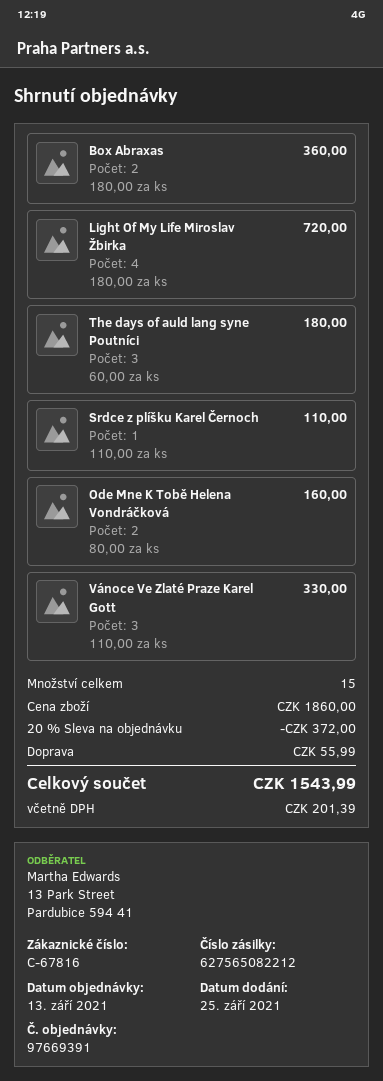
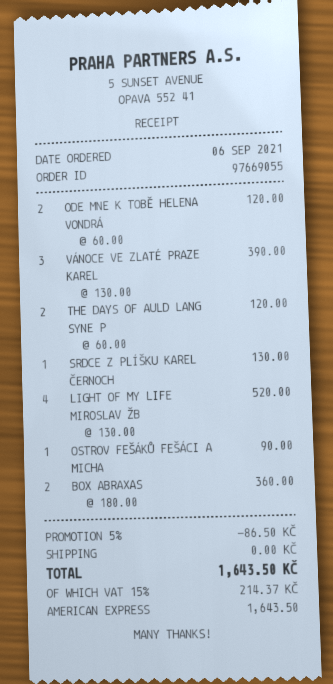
order number: 97669391 -> 97669055
order date: 2021-09-13 -> 2021-09-06
Light Of My Life Miroslav Žbirka: 4 x 180.00 = 720.00 -> 4 x 130.00 = 520.00
The days of auld lang syne Poutníci: 3 x 60.00 = 180.00 -> 2 x 60.00 = 120.00
Srdce z plíšku Karel Černoch: 1 x 110.00 = 110.00 -> 1 x 130.00 = 130.00
Ode Mne K Tobě Helena Vondráčková: 2 x 80.00 = 160.00 -> 2 x 60.00 = 120.00
Vánoce Ve Zlaté Praze Karel Gott: 3 x 110.00 = 330.00 -> 3 x 130.00 = 390.00
OSTROV FEŠÁKŮ FEŠÁCI A MICHA: none -> 1 x 90.00 = 90.00
discount: 20% = 372.00 -> 5% = 86.50
shipping: 55.99 -> 0.00
tax: 201.39 -> 214.37
total: 1543.99 -> 1643.50

